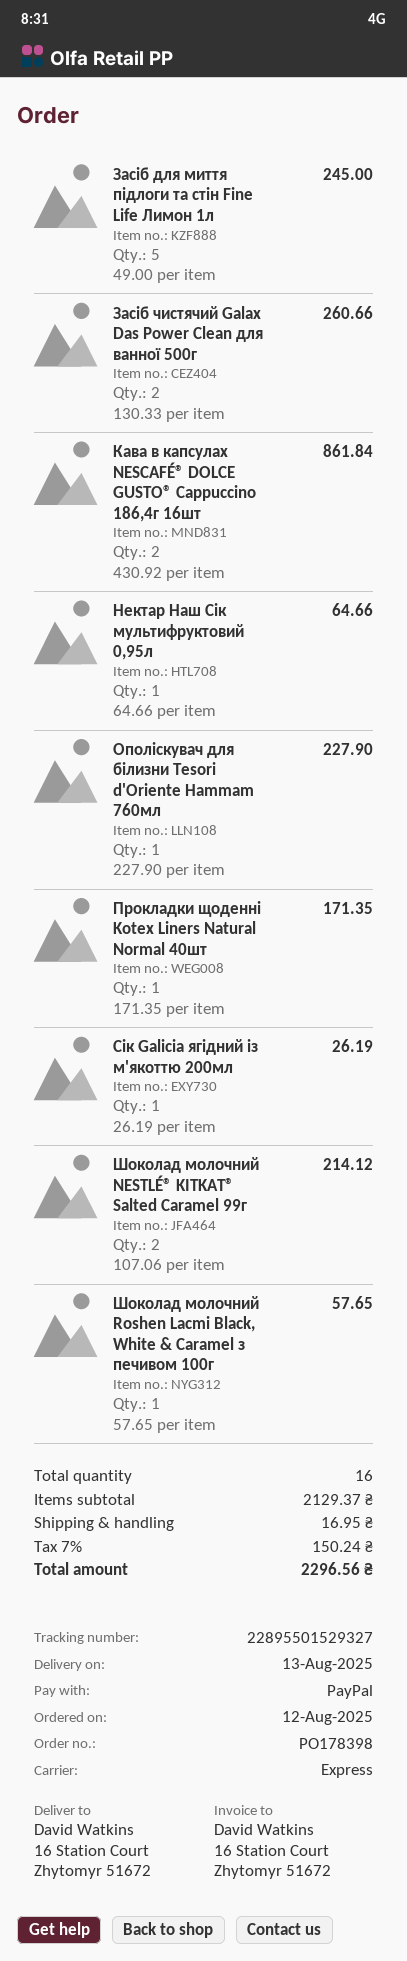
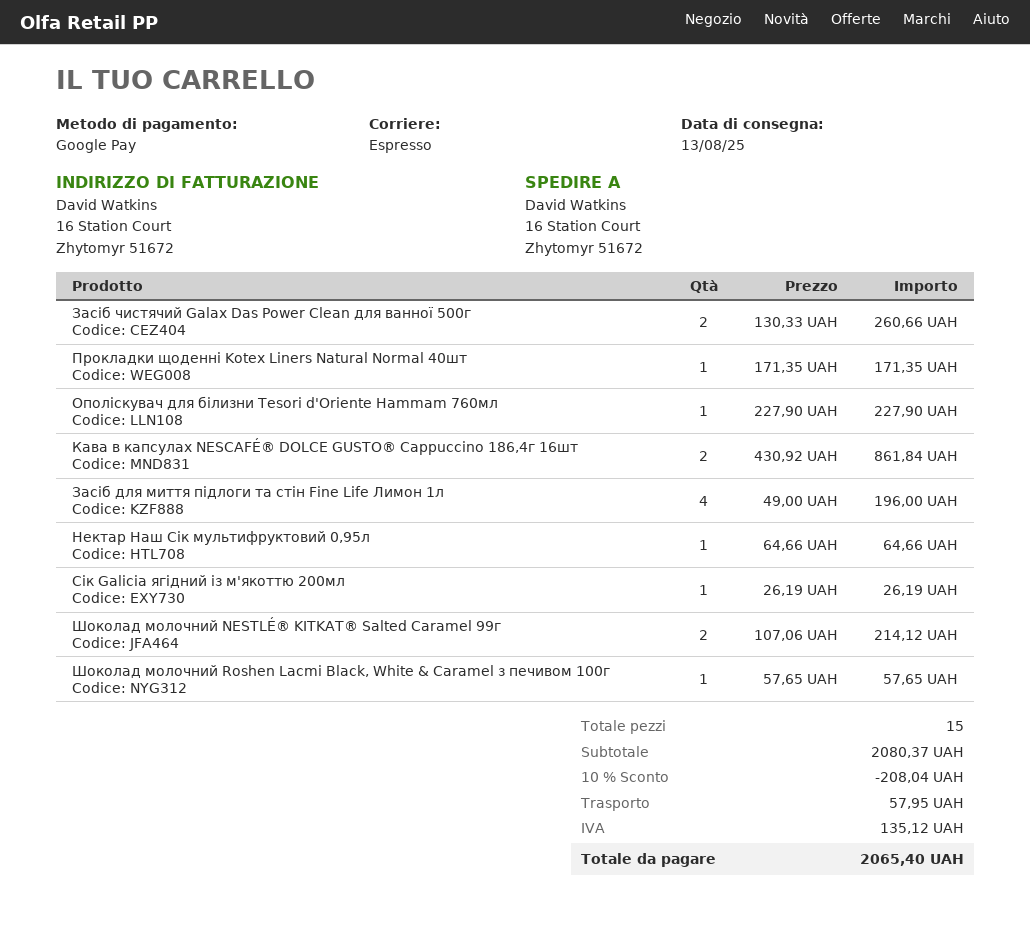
payment method: PayPal -> Google Pay
Засіб для миття підлоги та стін Fine Life Лимон 1л: 5 x 49.00 = 245.00 -> 4 x 49.00 = 196.00
total quantity: 16 -> 15
subtotal: 2129.37 -> 2080.37
discount: none -> 10% = 208.04
shipping: 16.95 -> 57.95
tax: 150.24 -> 135.12
total: 2296.56 -> 2065.40

